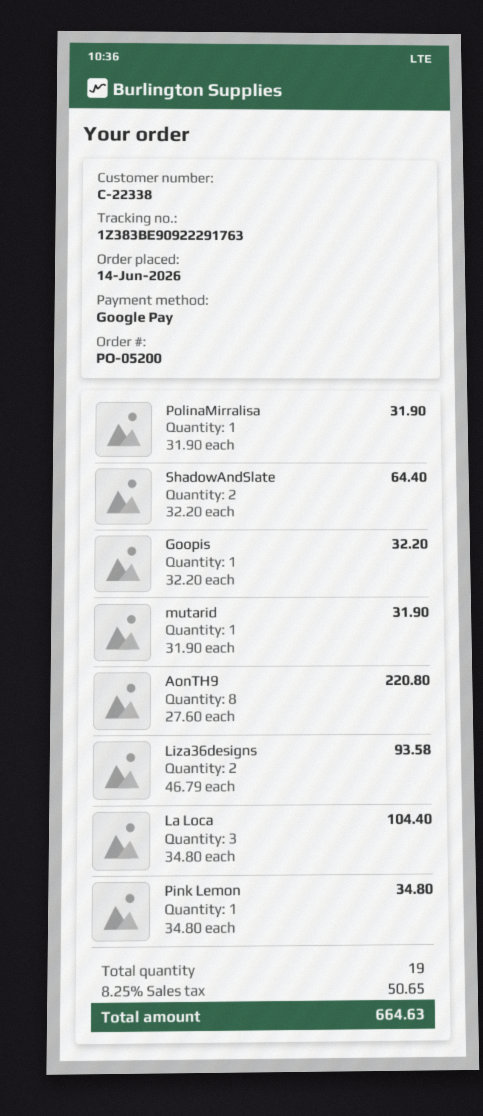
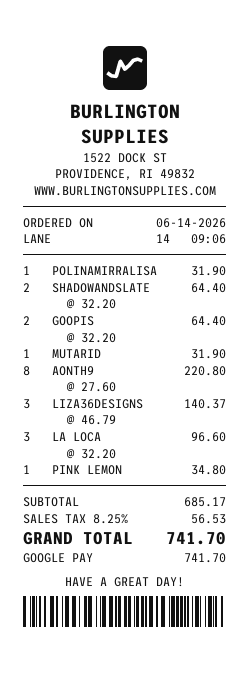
Goopis: 1 x 32.20 = 32.20 -> 2 x 32.20 = 64.40
Liza36designs: 2 x 46.79 = 93.58 -> 3 x 46.79 = 140.37
La Loca: 3 x 34.80 = 104.40 -> 3 x 32.20 = 96.60
tax: 8.25% = 50.65 -> 8.25% = 56.53
total: 664.63 -> 741.70

